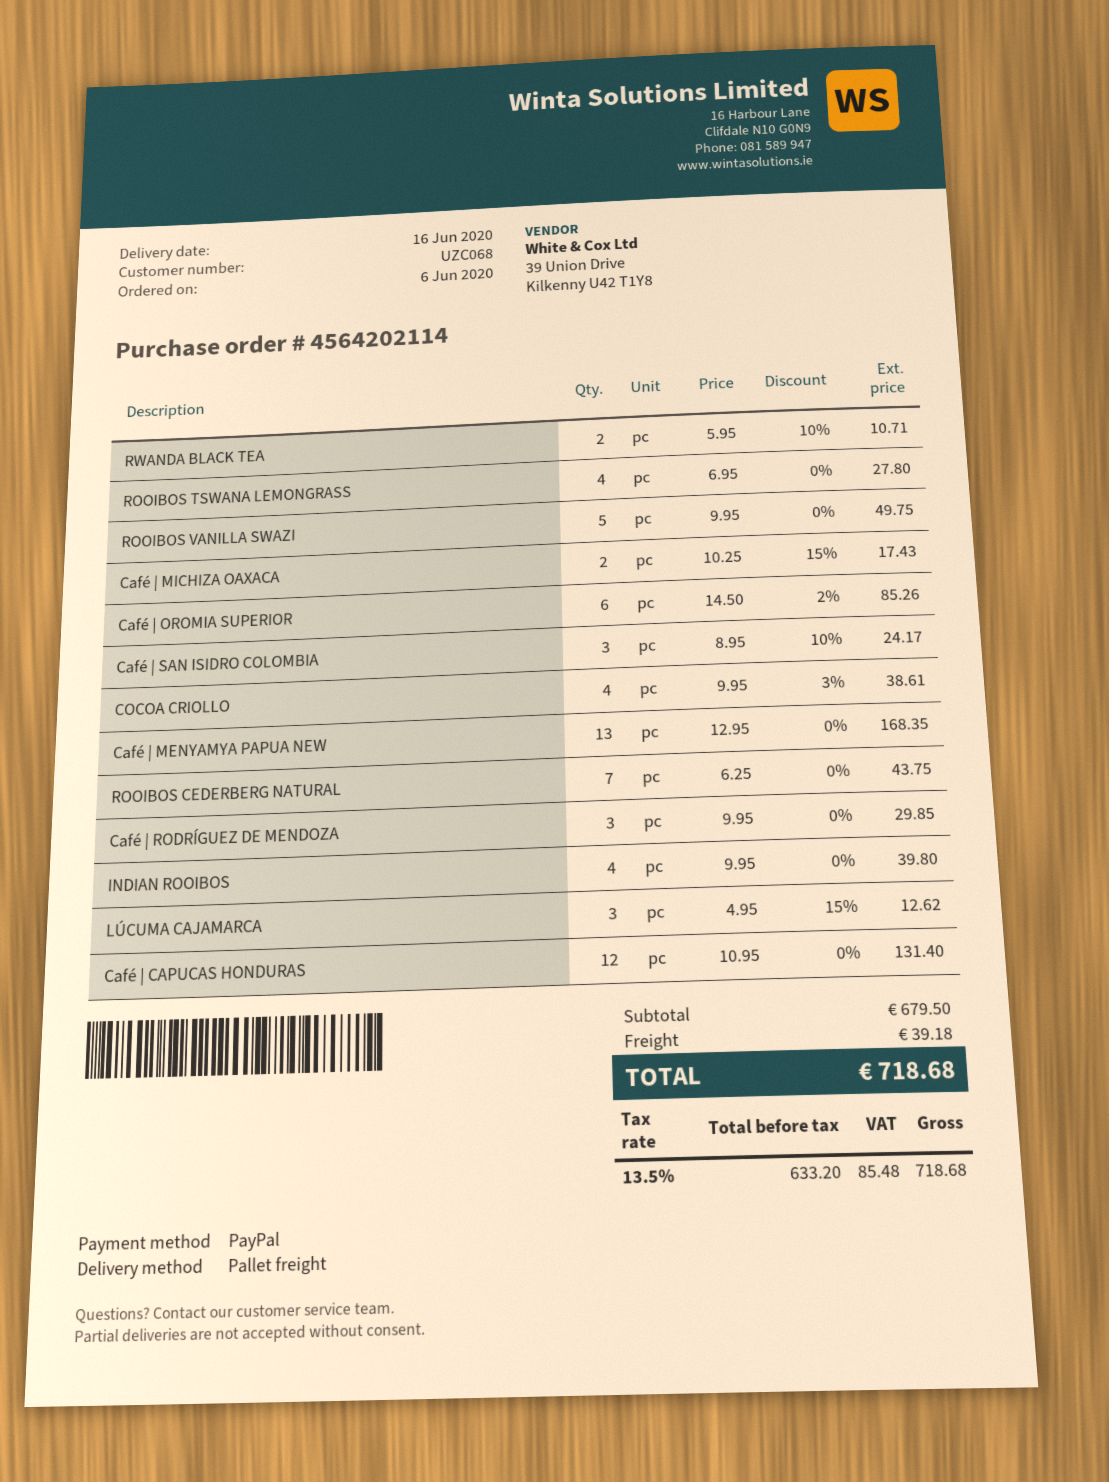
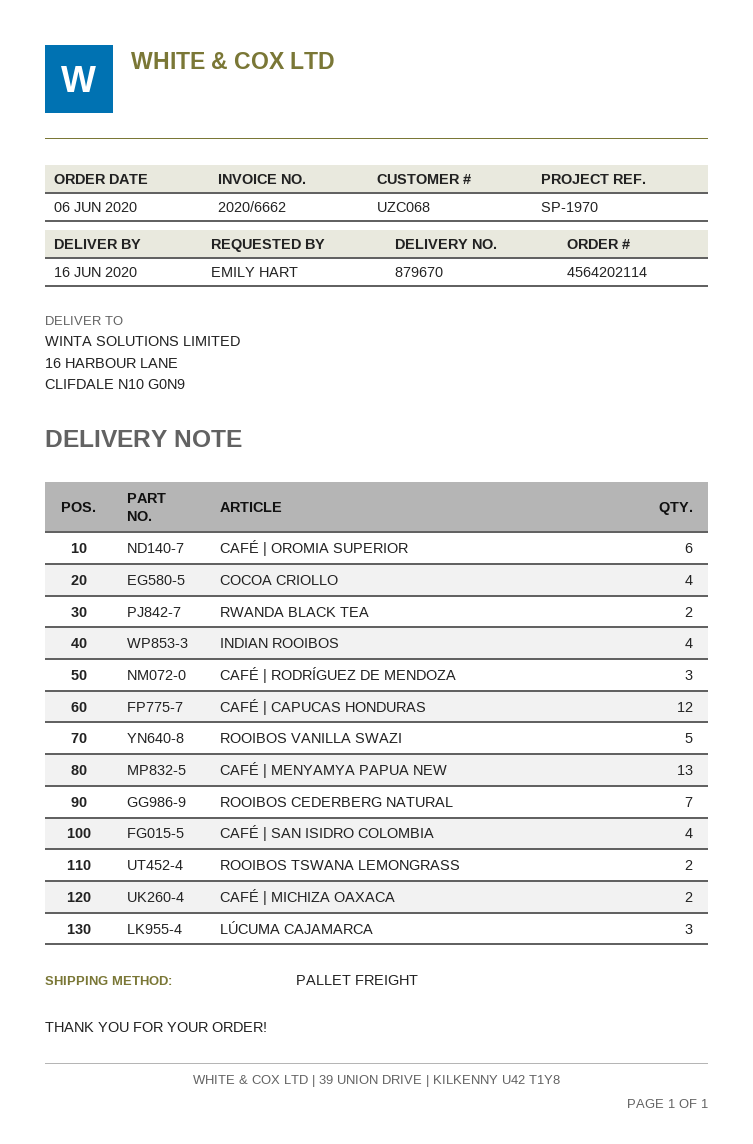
ROOIBOS TSWANA LEMONGRASS: 4 -> 2
Café | SAN ISIDRO COLOMBIA: 3 -> 4

